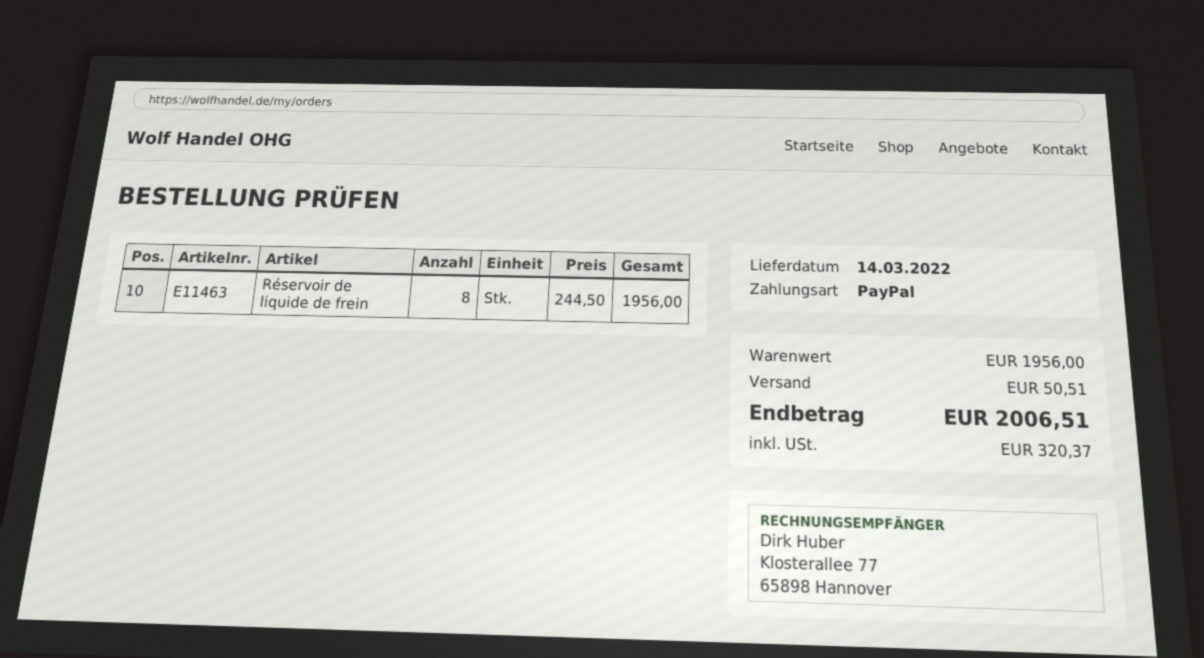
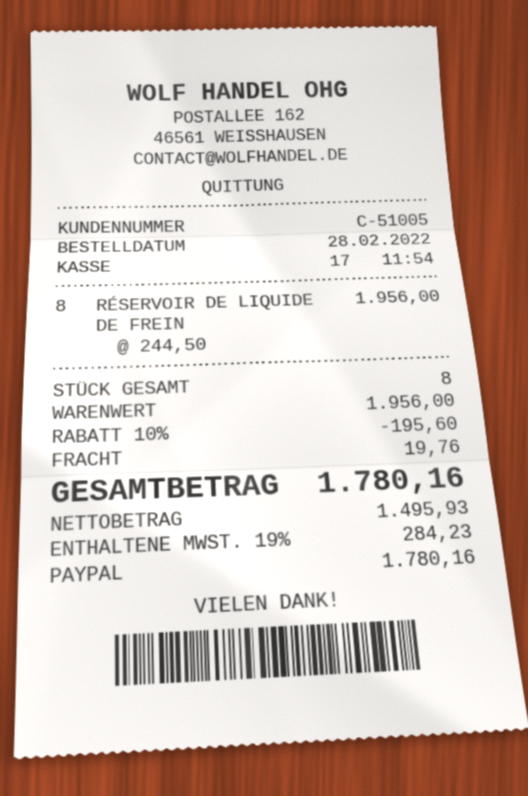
discount: none -> 10% = 195.60
shipping: 50.51 -> 19.76
tax: 320.37 -> 284.23
total: 2006.51 -> 1780.16

